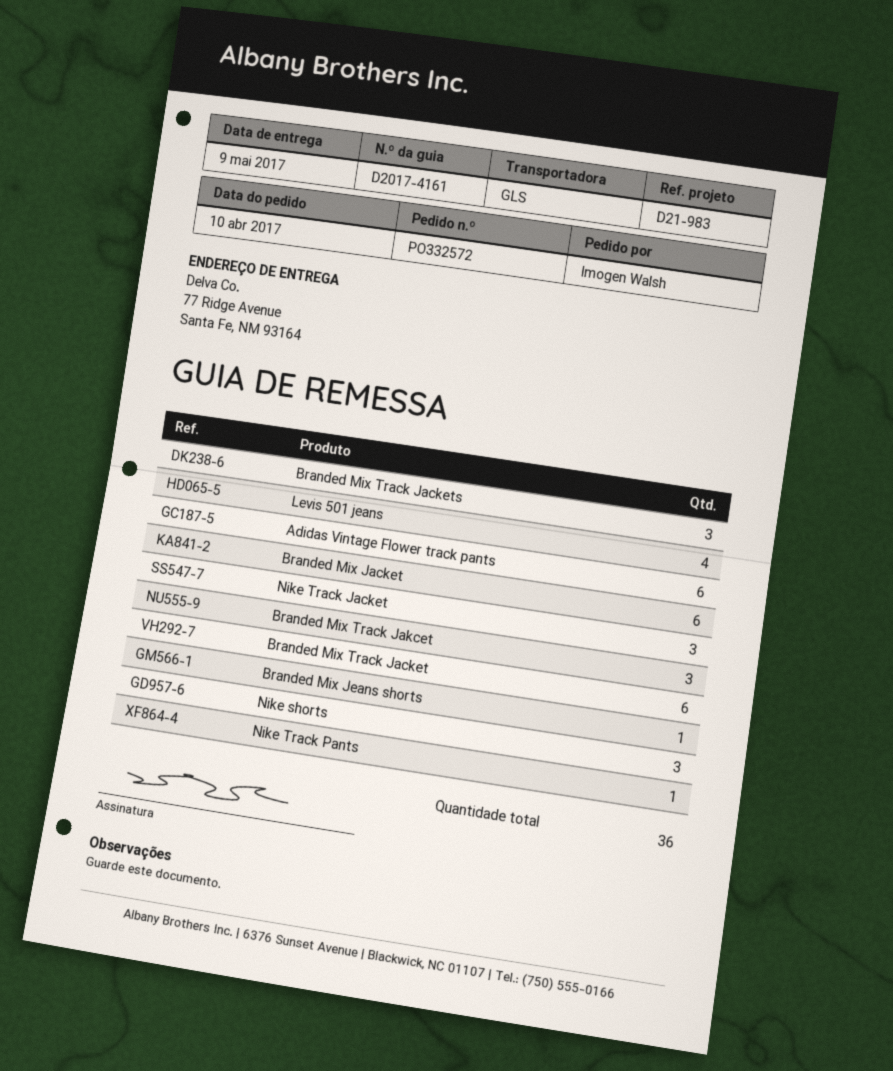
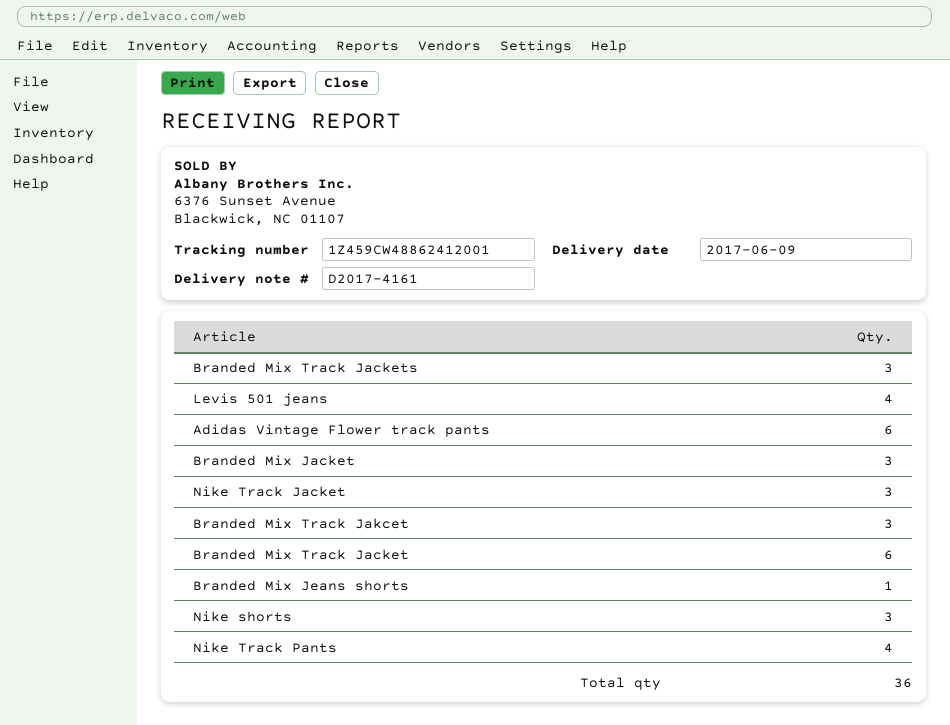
delivery date: 2017-05-09 -> 2017-06-09
Branded Mix Jacket: 6 -> 3
Nike Track Pants: 1 -> 4

